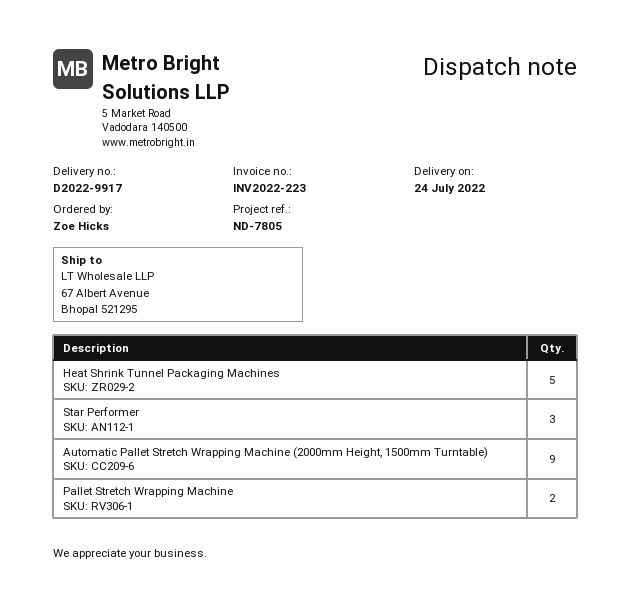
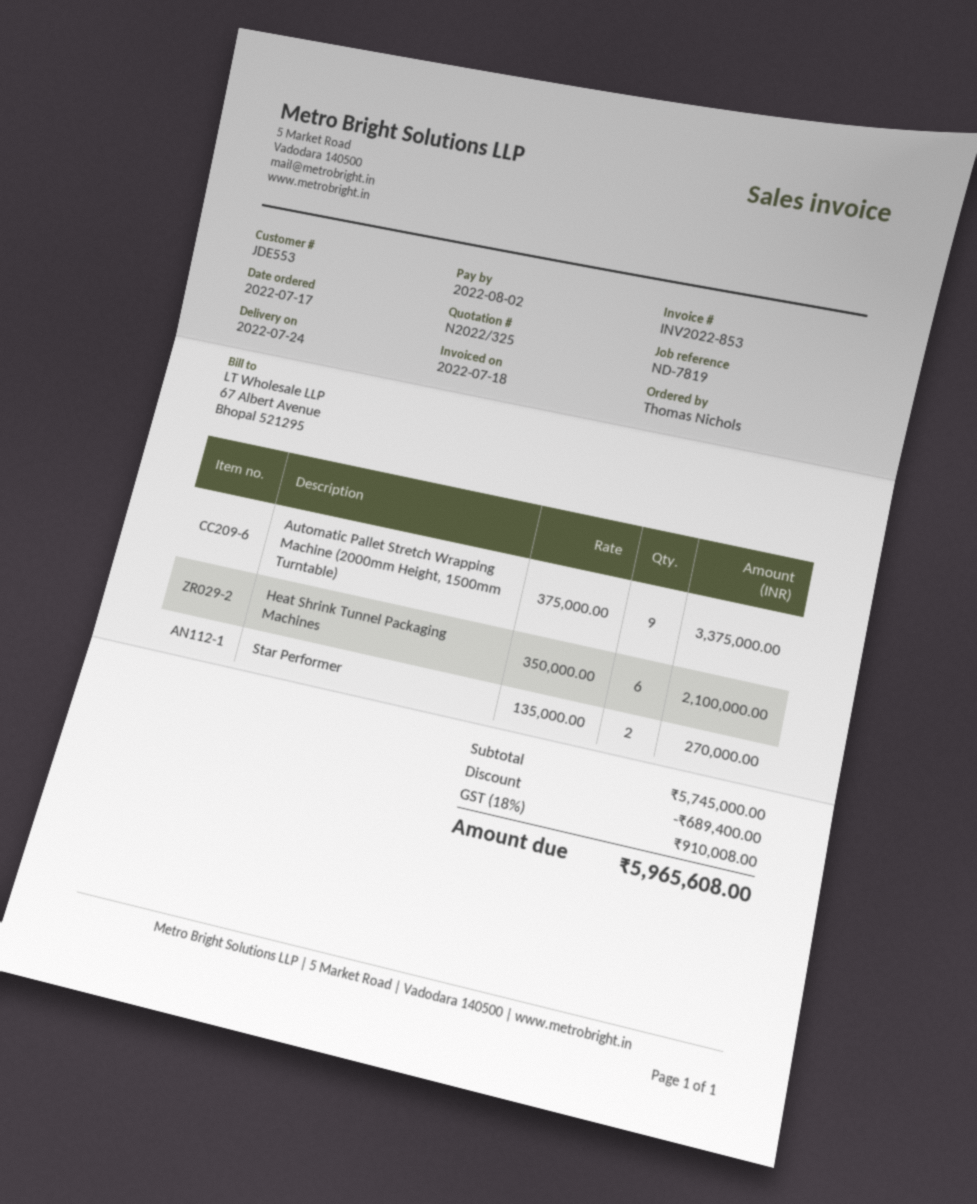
invoice number: INV2022-223 -> INV2022-853
reference: ND-7805 -> ND-7819
ordered by: Zoe Hicks -> Thomas Nichols
Heat Shrink Tunnel Packaging Machines: 5 -> 6
Star Performer: 3 -> 2
Pallet Stretch Wrapping Machine: 2 -> none

